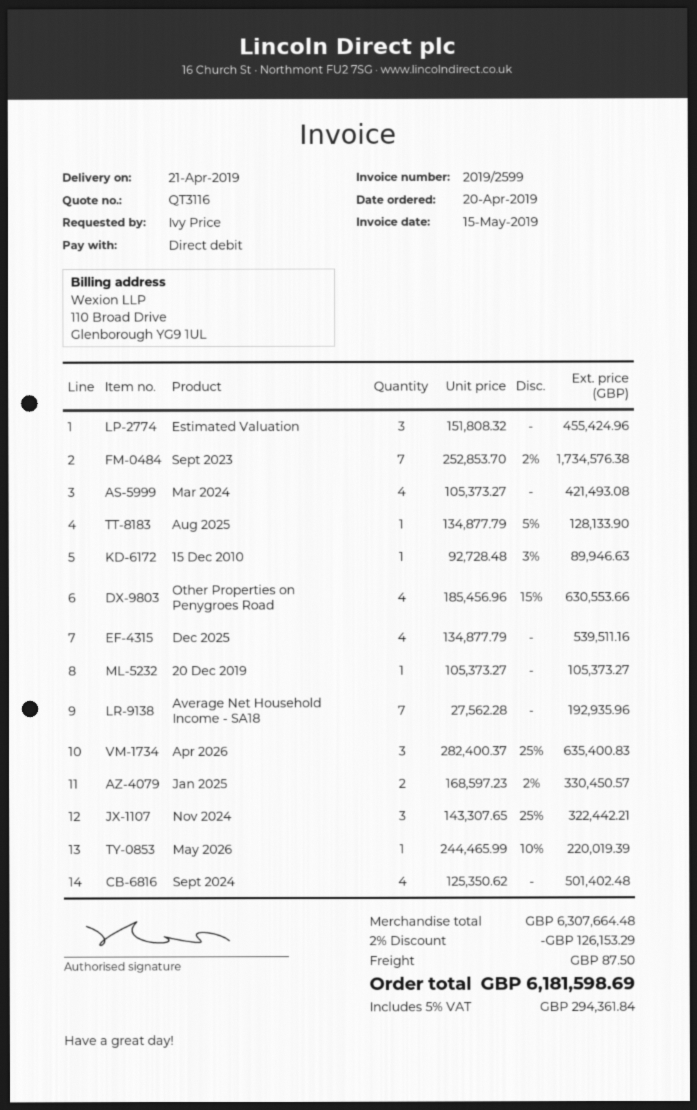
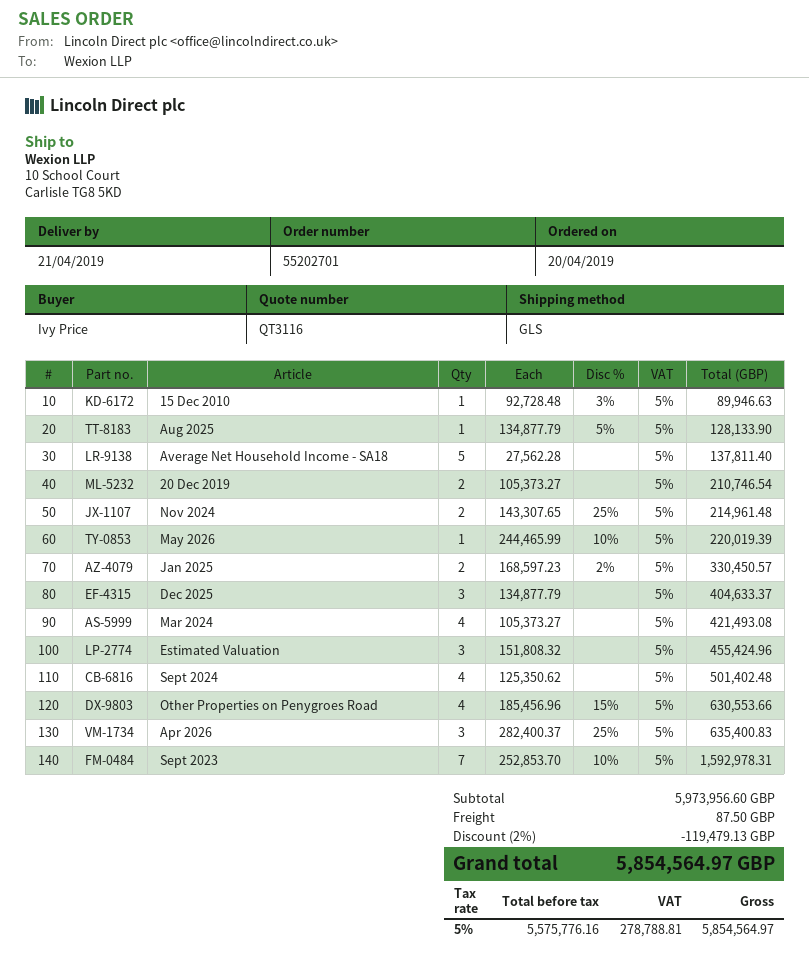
Sept 2023: 7 x 252853.70 - 2% = 1734576.38 -> 7 x 252853.70 - 10% = 1592978.31
Dec 2025: 4 x 134877.79 = 539511.16 -> 3 x 134877.79 = 404633.37
20 Dec 2019: 1 x 105373.27 = 105373.27 -> 2 x 105373.27 = 210746.54
Average Net Household Income - SA18: 7 x 27562.28 = 192935.96 -> 5 x 27562.28 = 137811.40
Nov 2024: 3 x 143307.65 - 25% = 322442.21 -> 2 x 143307.65 - 25% = 214961.48
subtotal: 6307664.48 -> 5973956.60
discount: 2% = 126153.29 -> 2% = 119479.13
tax: 5% = 294361.84 -> 5% = 278788.81
total: 6181598.69 -> 5854564.97

